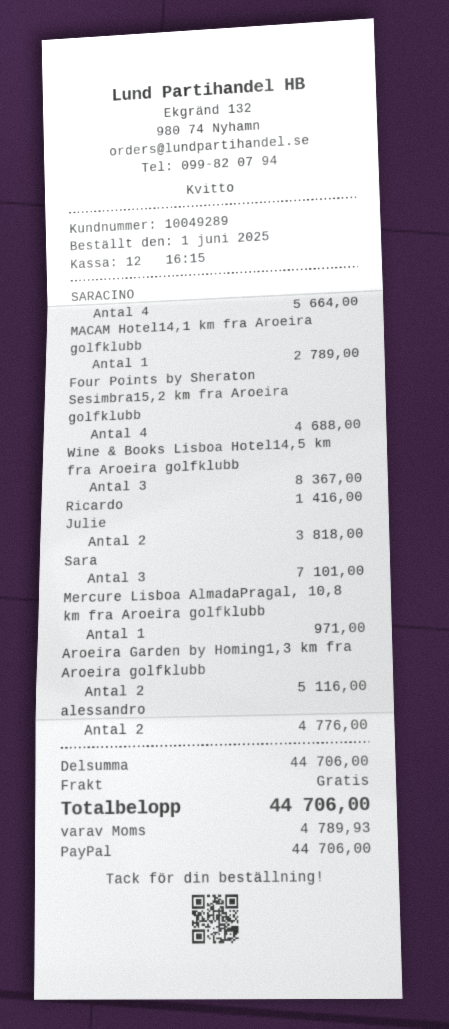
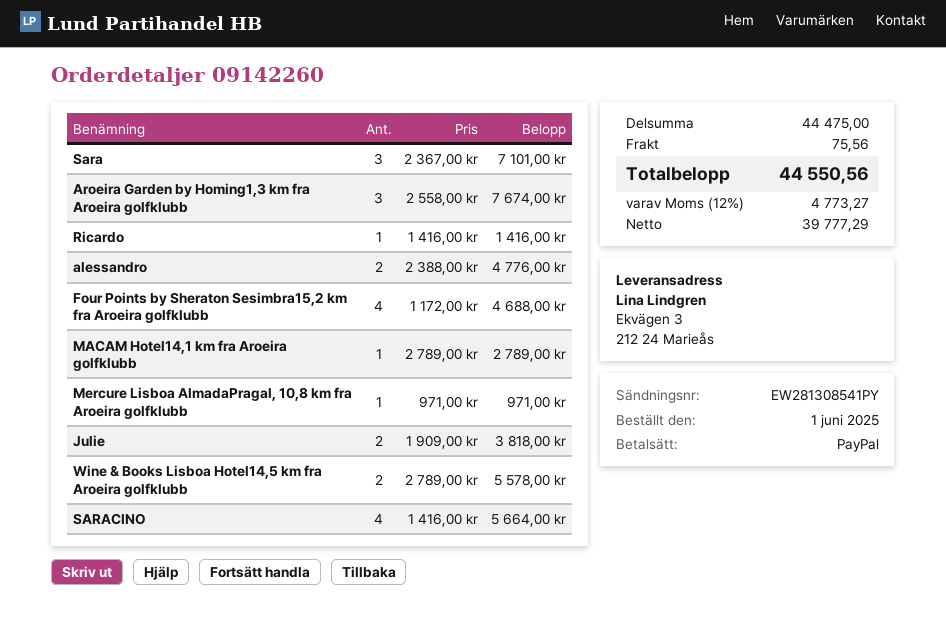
Wine & Books Lisboa Hotel14,5 km fra Aroeira golfklubb: 3 for 8367.00 -> 2 for 5578.00
Aroeira Garden by Homing1,3 km fra Aroeira golfklubb: 2 for 5116.00 -> 3 for 7674.00
subtotal: 44706.00 -> 44475.00
shipping: 0.00 -> 75.56
tax: 4789.93 -> 4773.27
total: 44706.00 -> 44550.56

